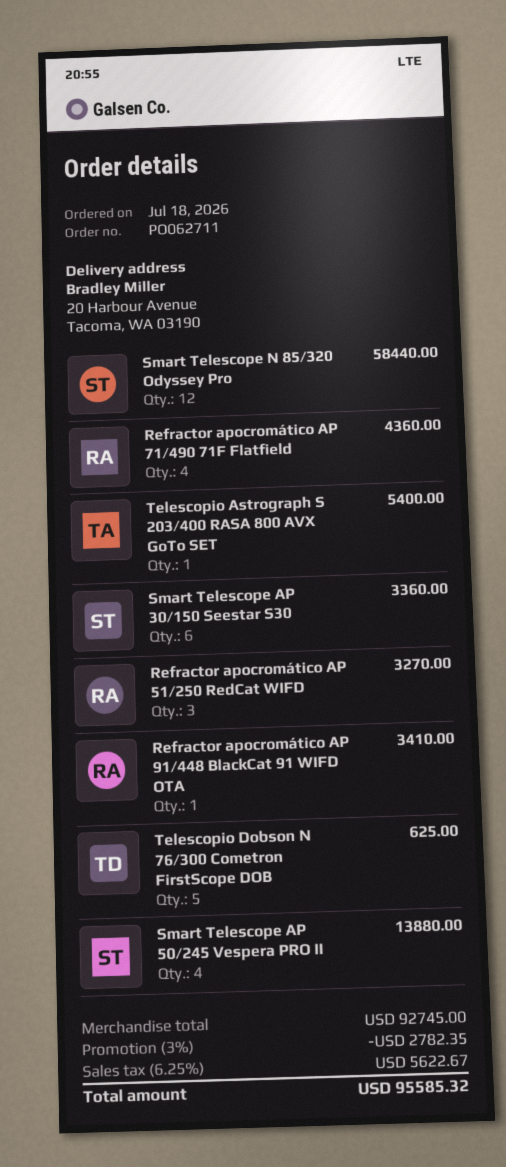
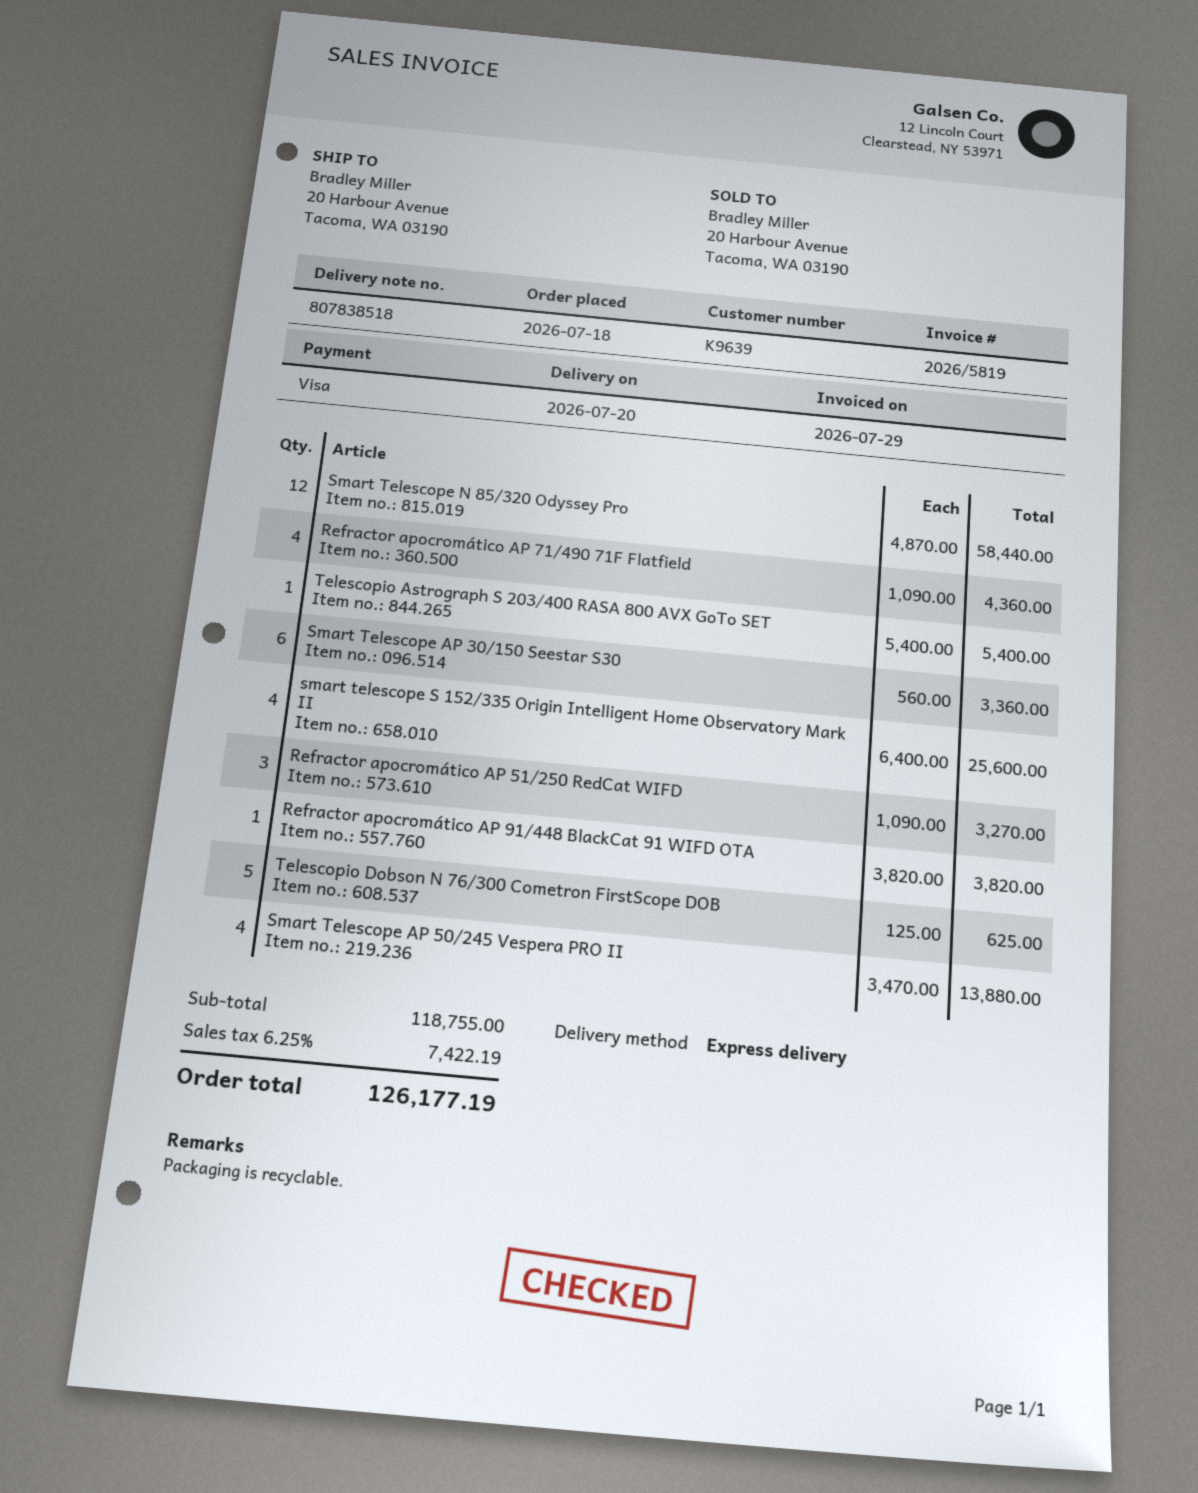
Refractor apocromático AP 91/448 BlackCat 91 WIFD OTA: 1 for 3410.00 -> 1 for 3820.00
smart telescope S 152/335 Origin Intelligent Home Observatory Mark II: none -> 4 for 25600.00
subtotal: 92745.00 -> 118755.00
discount: 3% = 2782.35 -> none
tax: 6.25% = 5622.67 -> 6.25% = 7422.19
total: 95585.32 -> 126177.19

